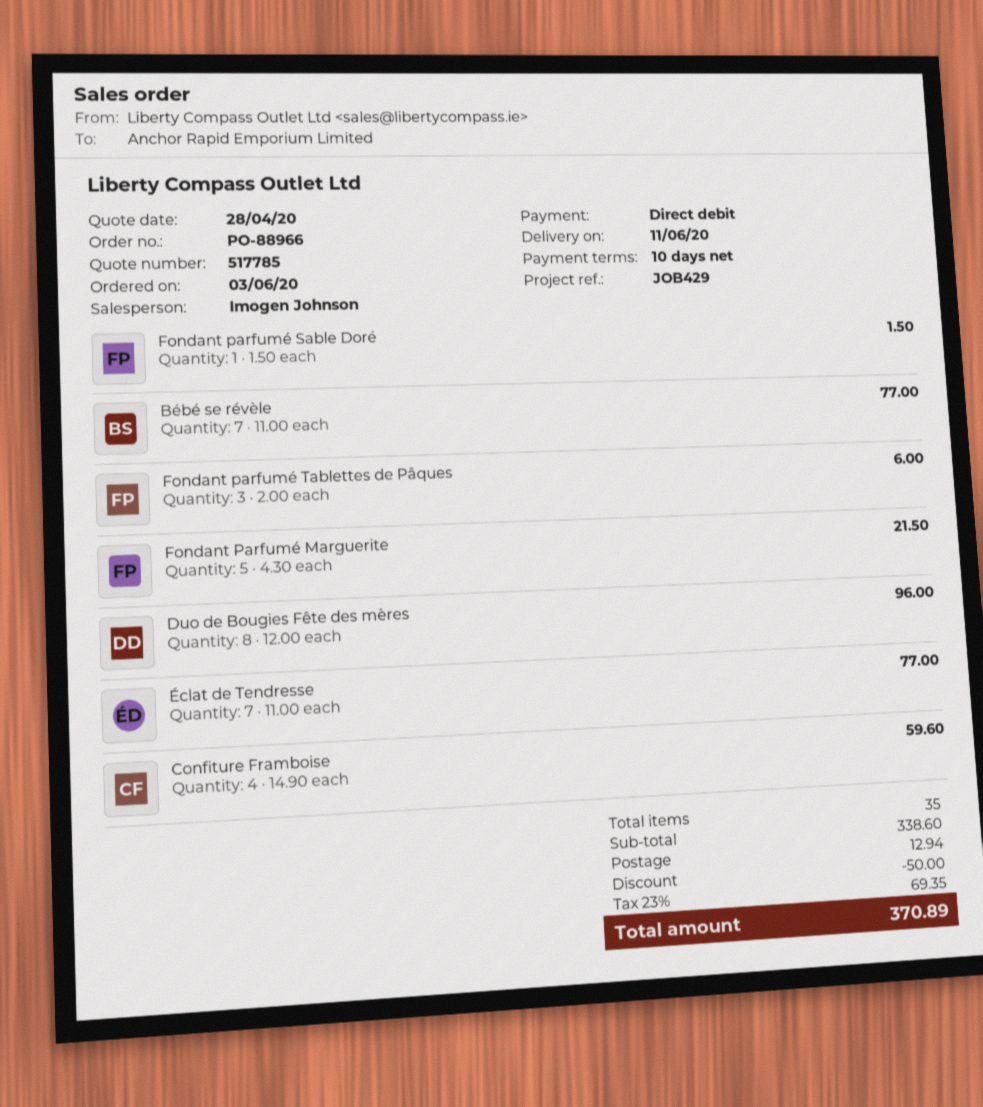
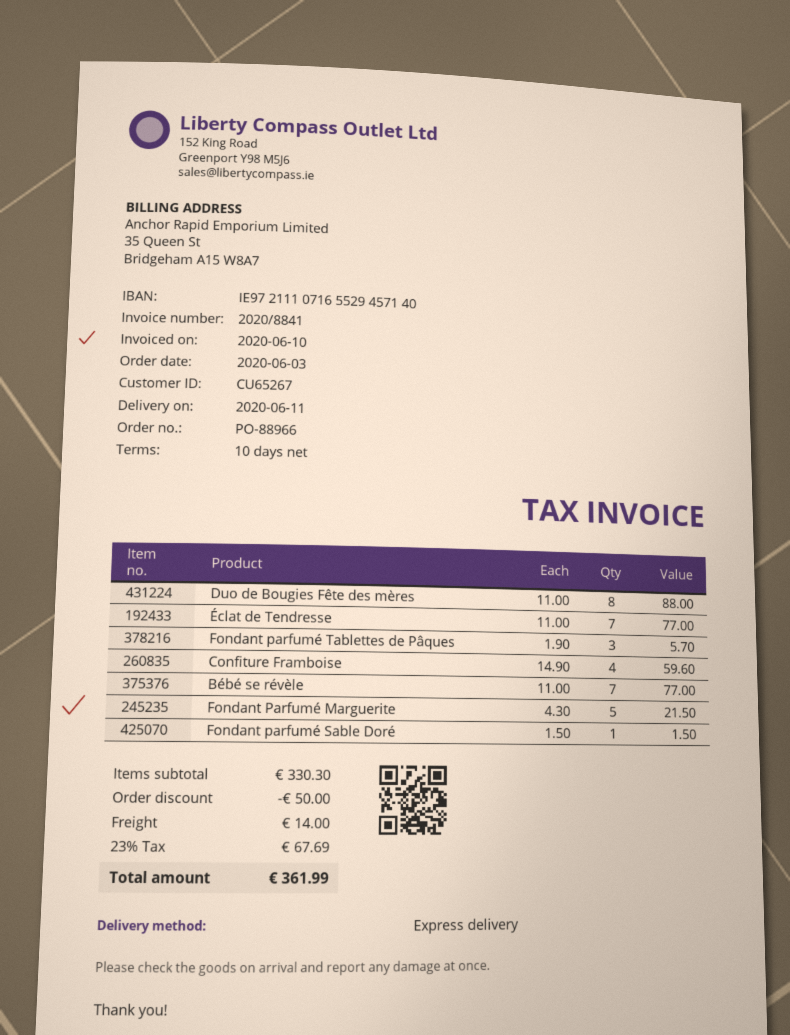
Fondant parfumé Tablettes de Pâques: 3 x 2.00 = 6.00 -> 3 x 1.90 = 5.70
Duo de Bougies Fête des mères: 8 x 12.00 = 96.00 -> 8 x 11.00 = 88.00
subtotal: 338.60 -> 330.30
shipping: 12.94 -> 14.00
tax: 23% = 69.35 -> 23% = 67.69
total: 370.89 -> 361.99

